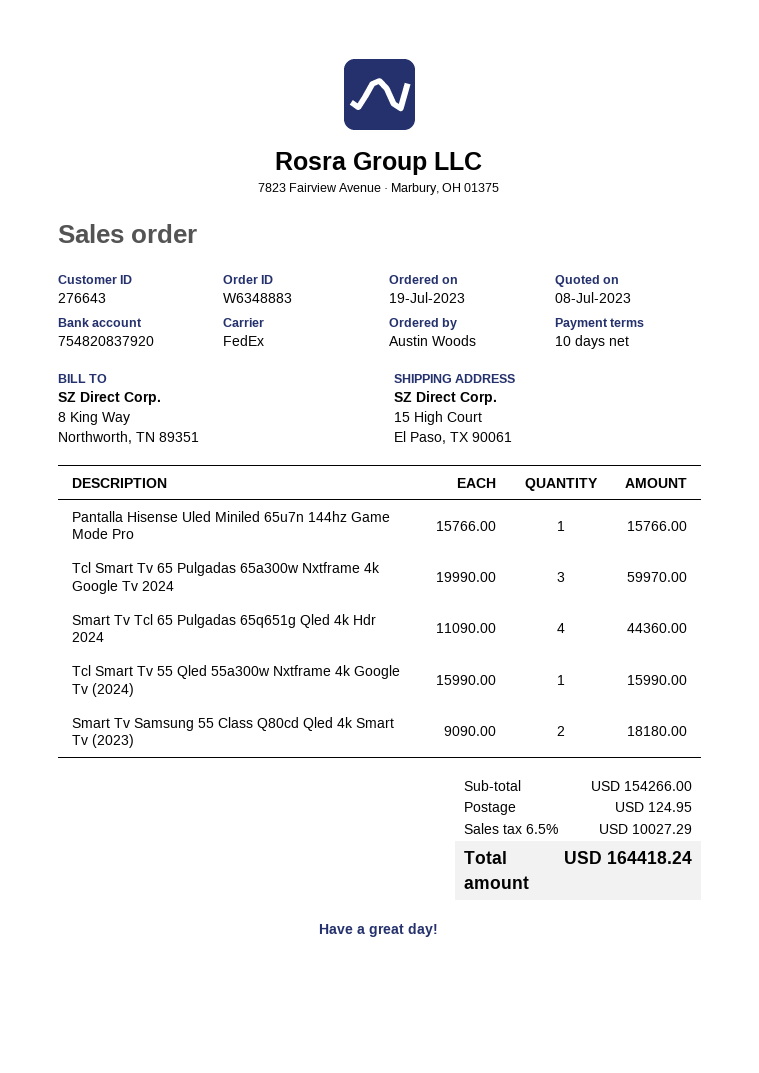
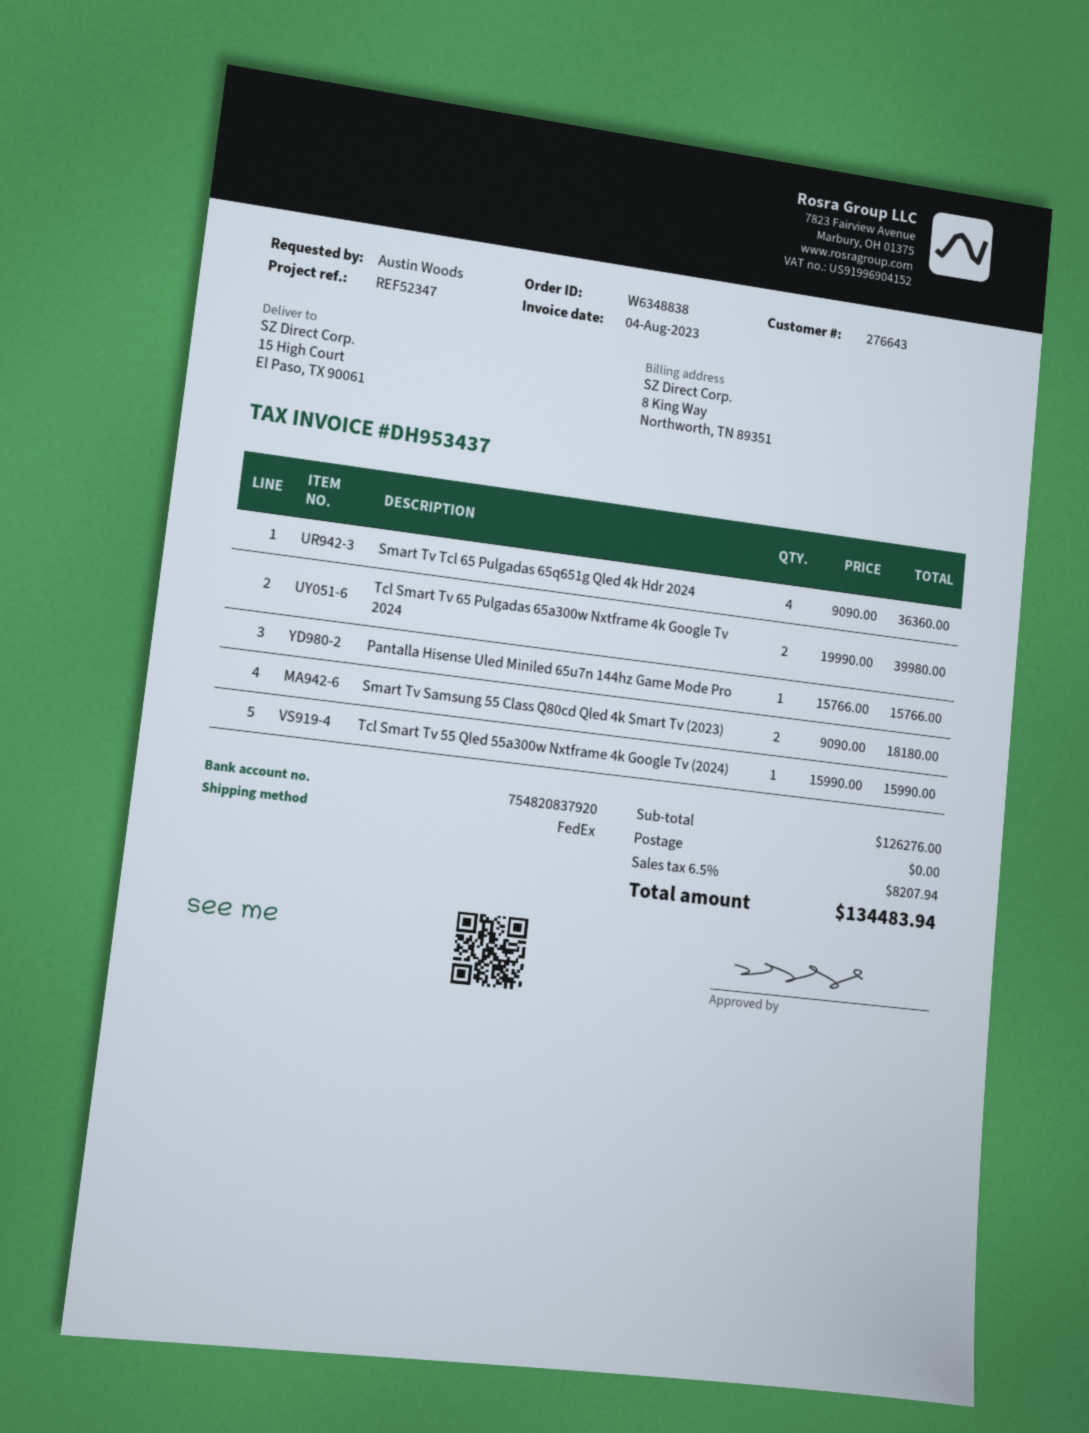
order number: W6348883 -> W6348838
Tcl Smart Tv 65 Pulgadas 65a300w Nxtframe 4k Google Tv 2024: 3 x 19990.00 = 59970.00 -> 2 x 19990.00 = 39980.00
Smart Tv Tcl 65 Pulgadas 65q651g Qled 4k Hdr 2024: 4 x 11090.00 = 44360.00 -> 4 x 9090.00 = 36360.00
subtotal: 154266.00 -> 126276.00
shipping: 124.95 -> 0.00
tax: 6.5% = 10027.29 -> 6.5% = 8207.94
total: 164418.24 -> 134483.94

